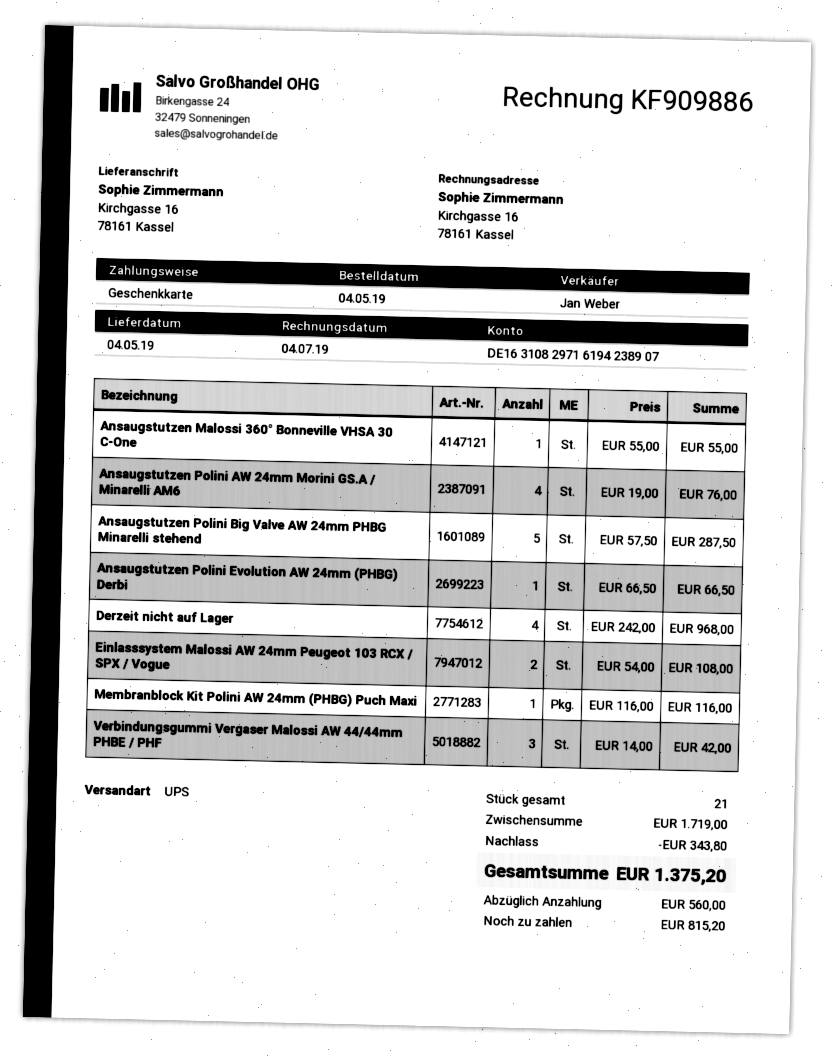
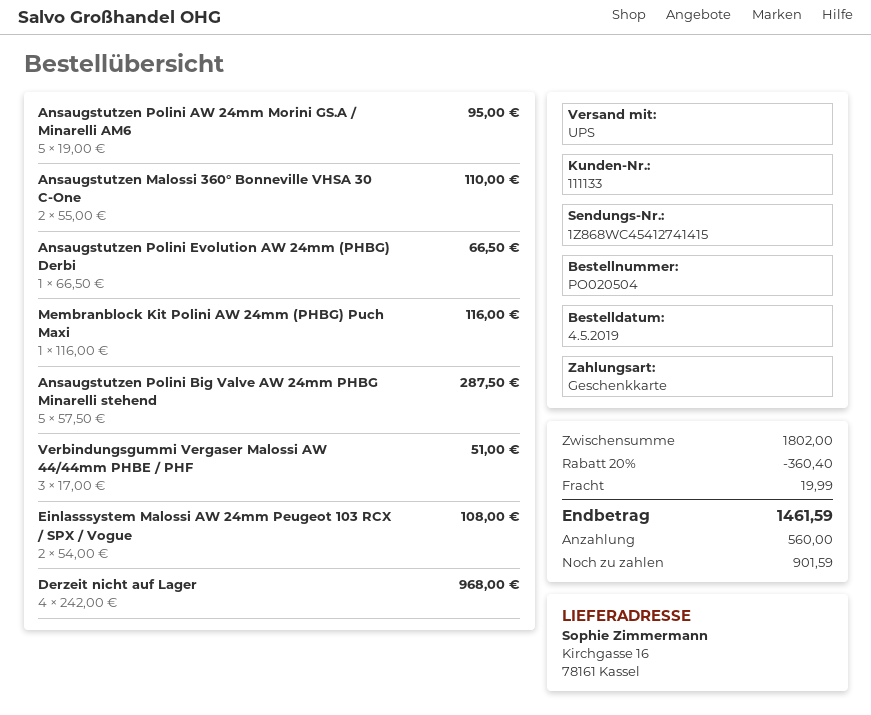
Ansaugstutzen Malossi 360° Bonneville VHSA 30 C-One: 1 x 55.00 = 55.00 -> 2 x 55.00 = 110.00
Ansaugstutzen Polini AW 24mm Morini GS.A / Minarelli AM6: 4 x 19.00 = 76.00 -> 5 x 19.00 = 95.00
Verbindungsgummi Vergaser Malossi AW 44/44mm PHBE / PHF: 3 x 14.00 = 42.00 -> 3 x 17.00 = 51.00
subtotal: 1719.00 -> 1802.00
discount: 343.80 -> 360.40
shipping: none -> 19.99
total: 1375.20 -> 1461.59
balance: 815.20 -> 901.59

